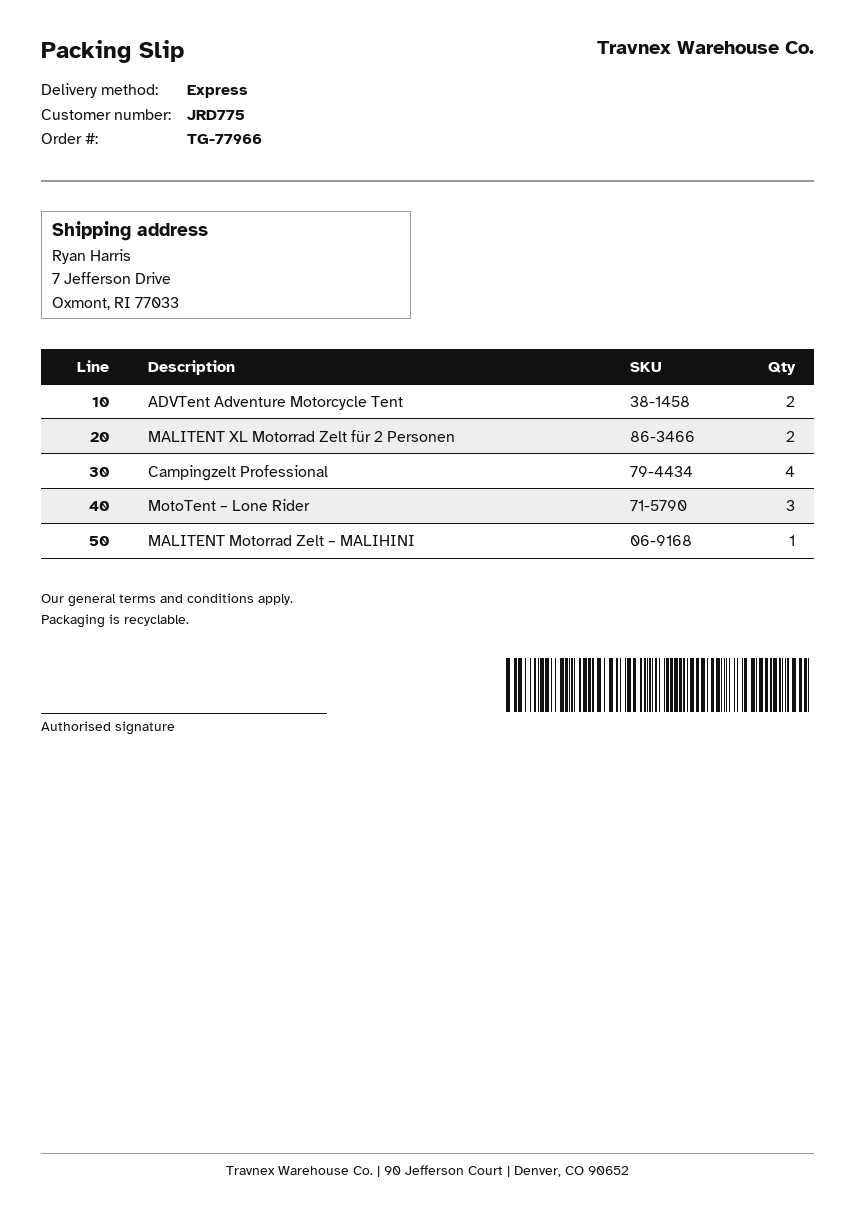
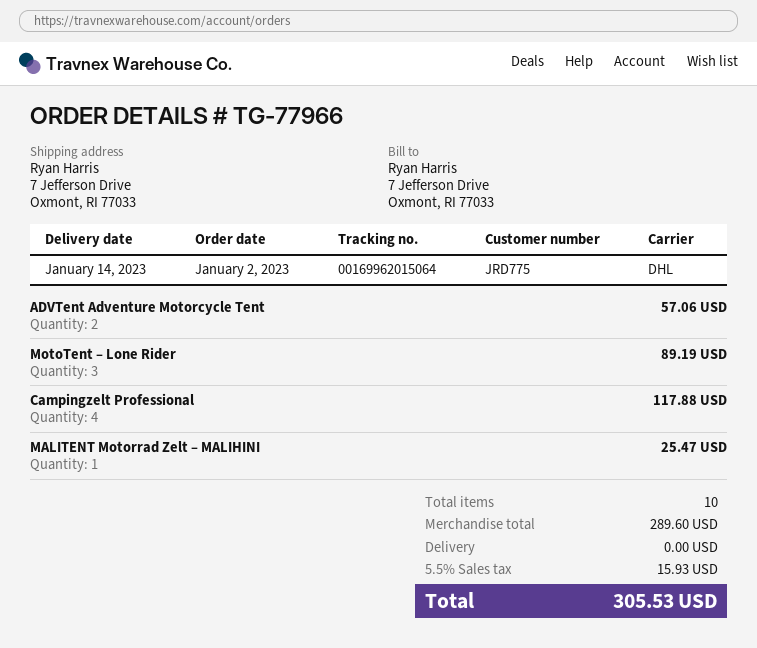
shipping method: express -> DHL
MALITENT XL Motorrad Zelt für 2 Personen: 2 -> none

